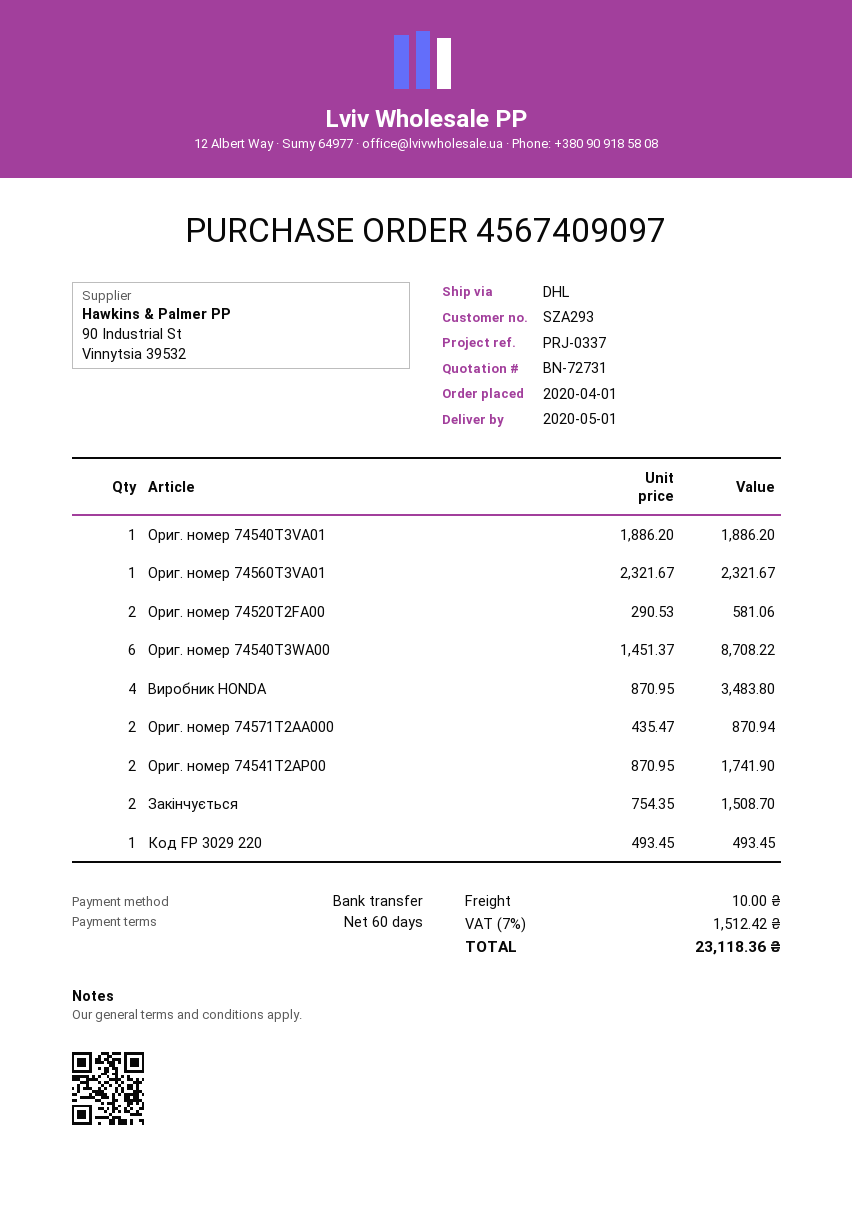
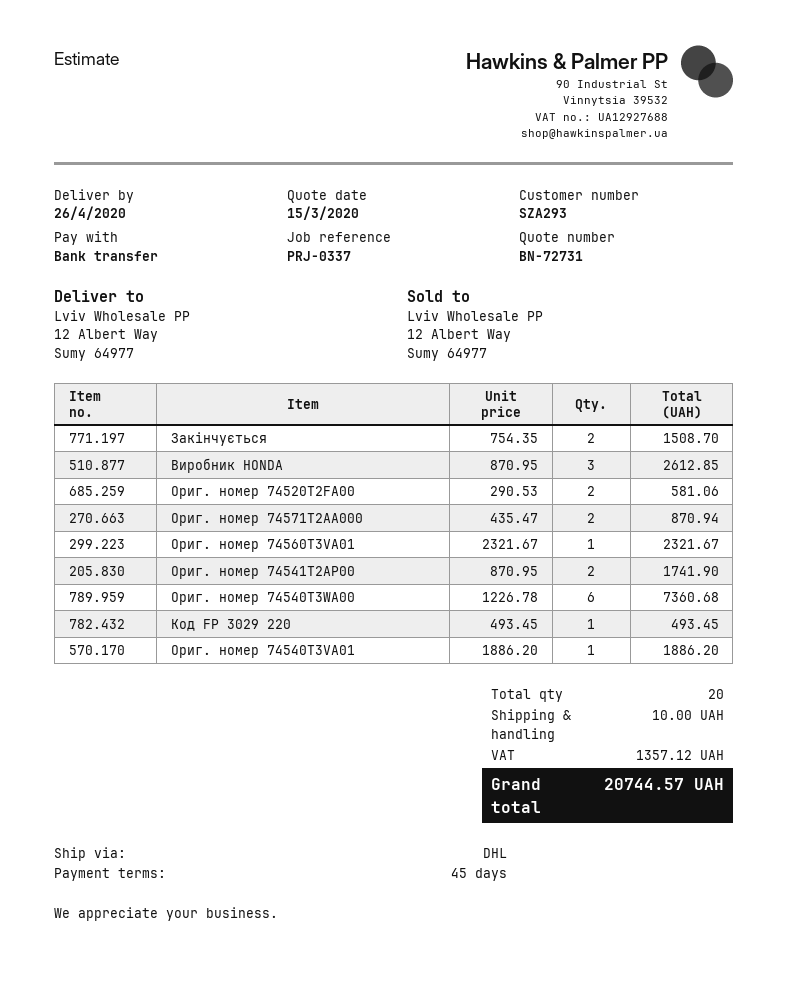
delivery date: 2020-05-01 -> 2020-04-26
payment terms: 60 days -> 45 days
Ориг. номер 74540T3WA00: 6 x 1451.37 = 8708.22 -> 6 x 1226.78 = 7360.68
Виробник HONDA: 4 x 870.95 = 3483.80 -> 3 x 870.95 = 2612.85
tax: 1512.42 -> 1357.12
total: 23118.36 -> 20744.57

